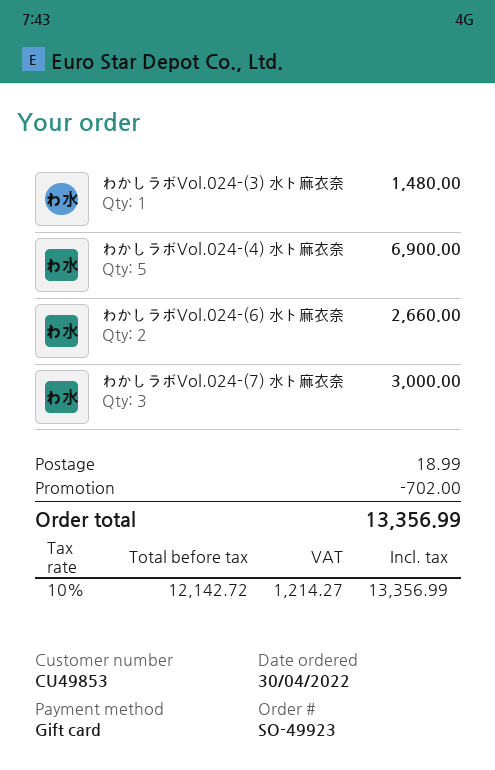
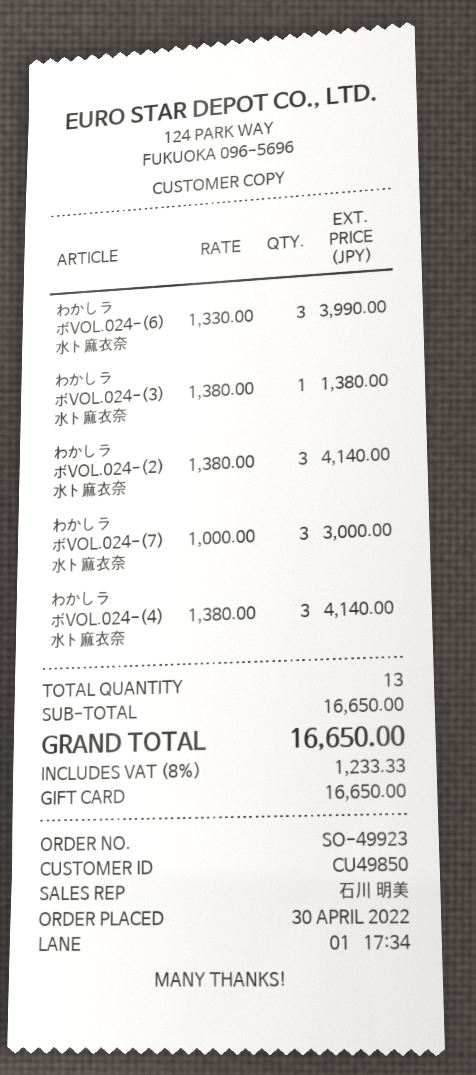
customer number: CU49853 -> CU49850
わかしラボVol.024-(3) 水ト麻衣奈: 1 for 1480.00 -> 1 for 1380.00
わかしラボVol.024-(4) 水ト麻衣奈: 5 for 6900.00 -> 3 for 4140.00
わかしラボVol.024-(6) 水ト麻衣奈: 2 for 2660.00 -> 3 for 3990.00
わかしラボVOL.024-(2) 水ト麻衣奈: none -> 3 for 4140.00
discount: 702.00 -> none
shipping: 18.99 -> none
tax: 10% = 1214.27 -> 8% = 1233.33
total: 13356.99 -> 16650.00

